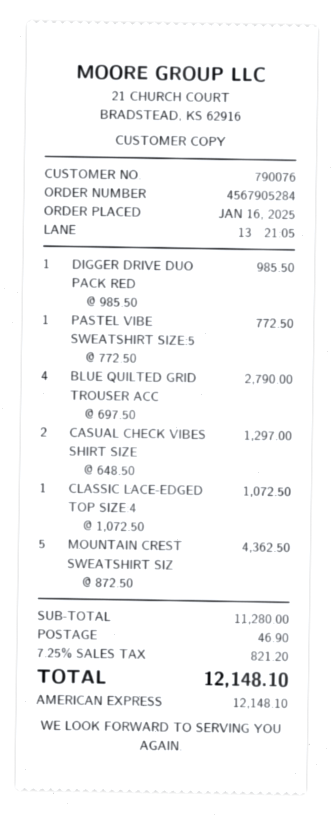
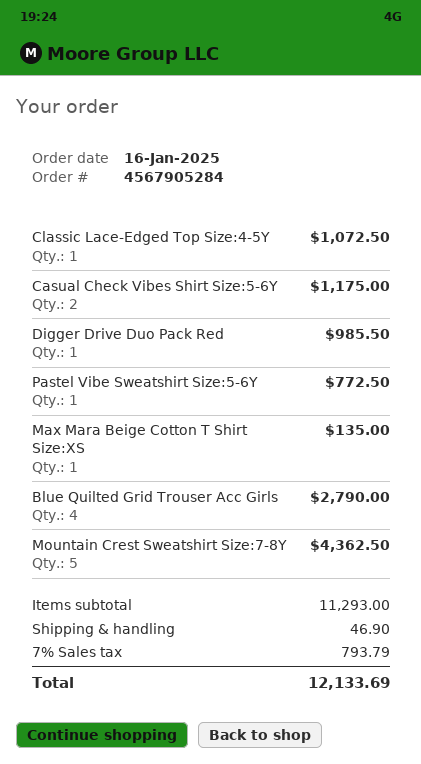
CASUAL CHECK VIBES SHIRT SIZE: 2 for 1297.00 -> 2 for 1175.00
Max Mara Beige Cotton T Shirt Size:XS: none -> 1 for 135.00
subtotal: 11280.00 -> 11293.00
tax: 7.25% = 821.20 -> 7% = 793.79
total: 12148.10 -> 12133.69

